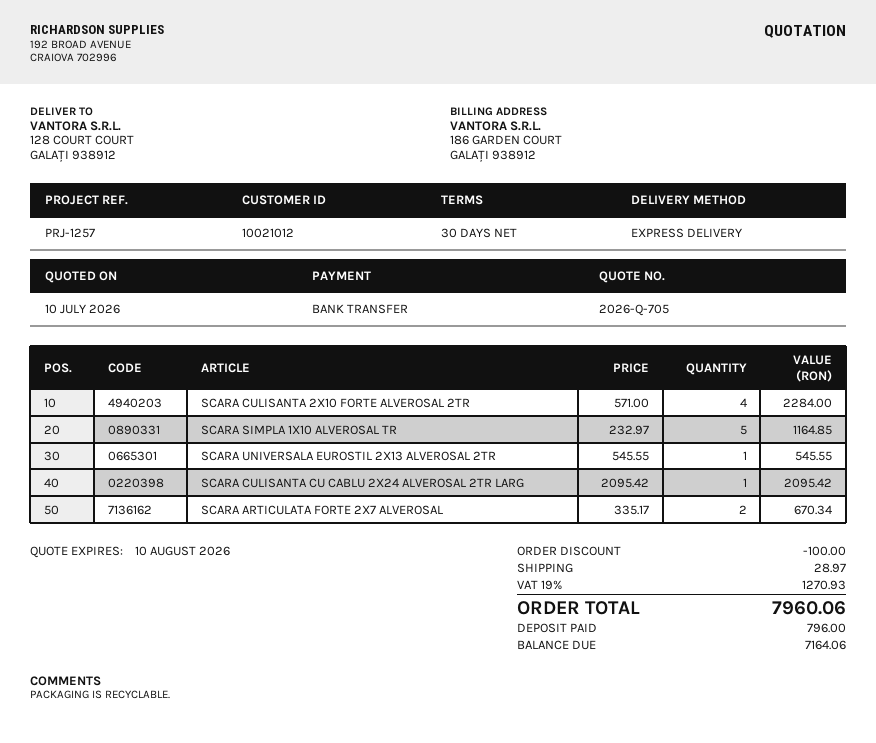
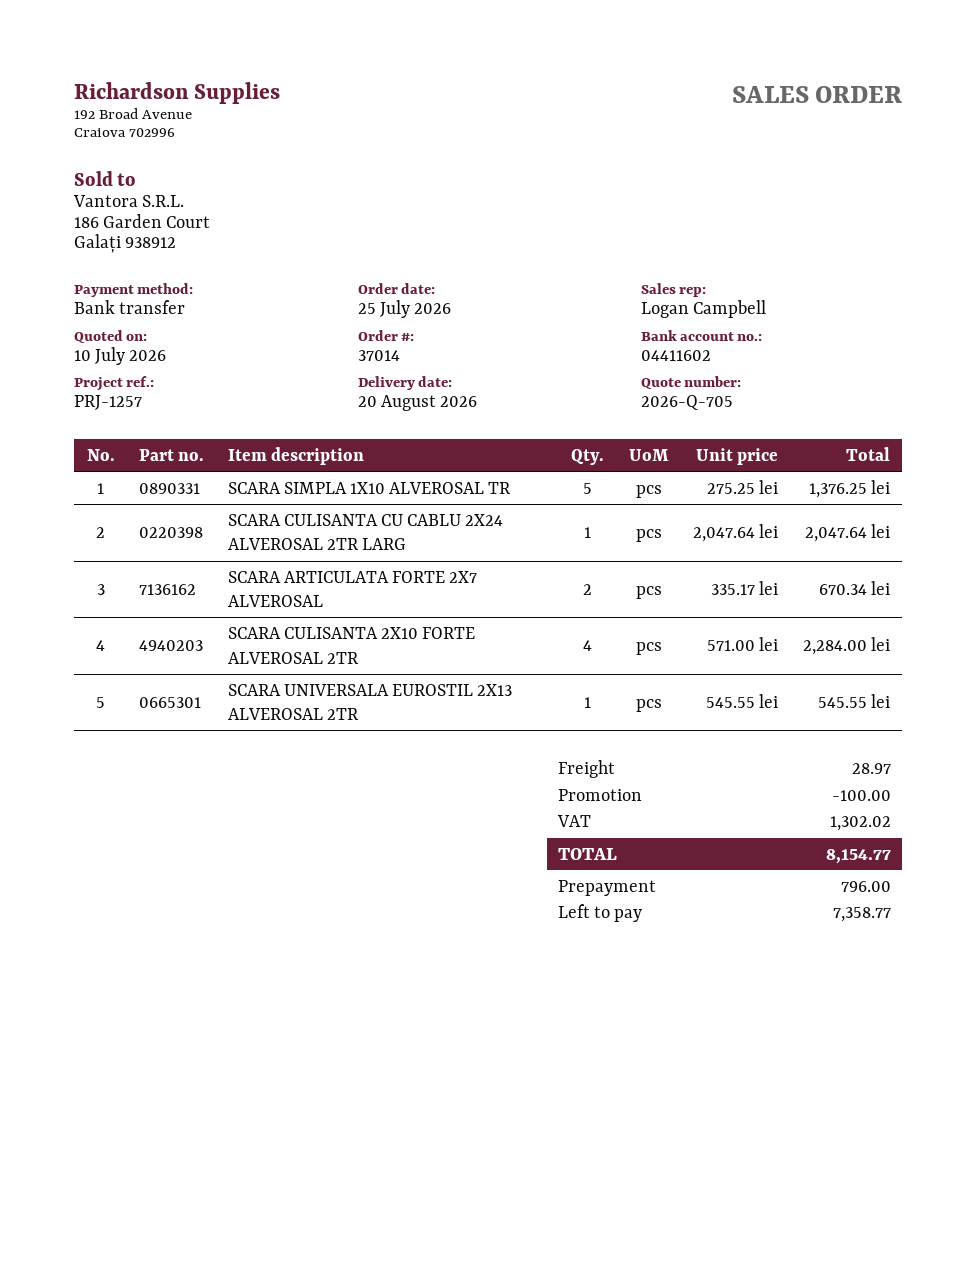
SCARA SIMPLA 1X10 ALVEROSAL TR: 5 x 232.97 = 1164.85 -> 5 x 275.25 = 1376.25
SCARA CULISANTA CU CABLU 2X24 ALVEROSAL 2TR LARG: 1 x 2095.42 = 2095.42 -> 1 x 2047.64 = 2047.64
tax: 1270.93 -> 1302.02
total: 7960.06 -> 8154.77
balance: 7164.06 -> 7358.77

